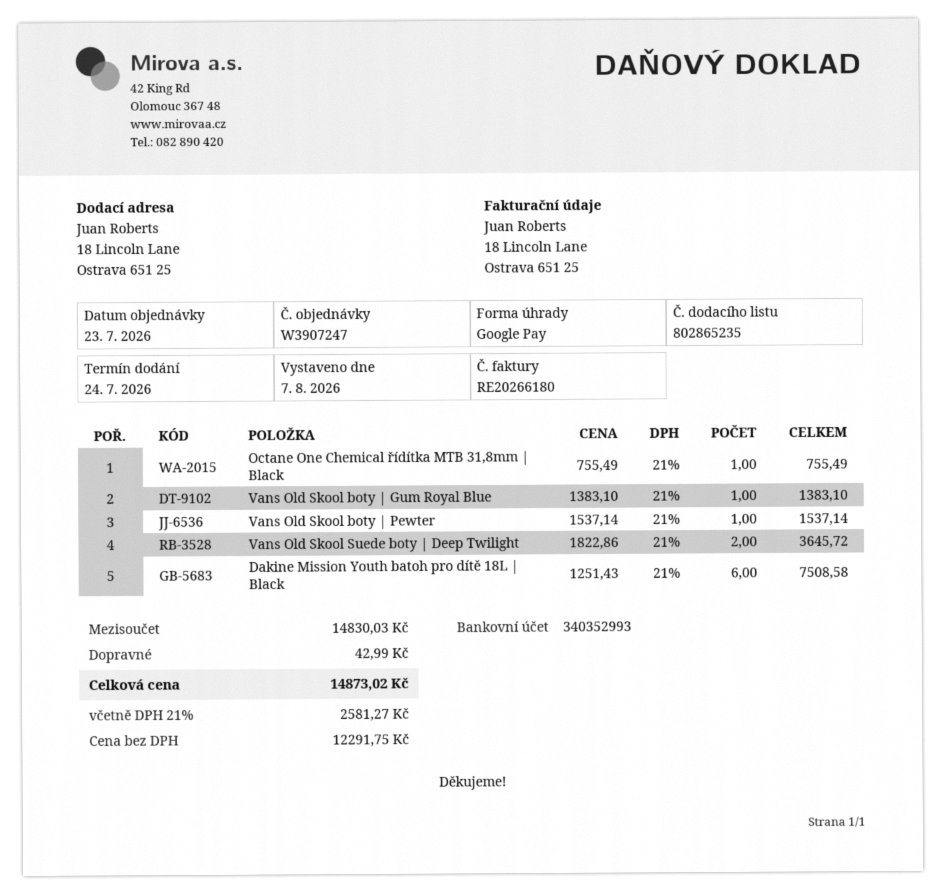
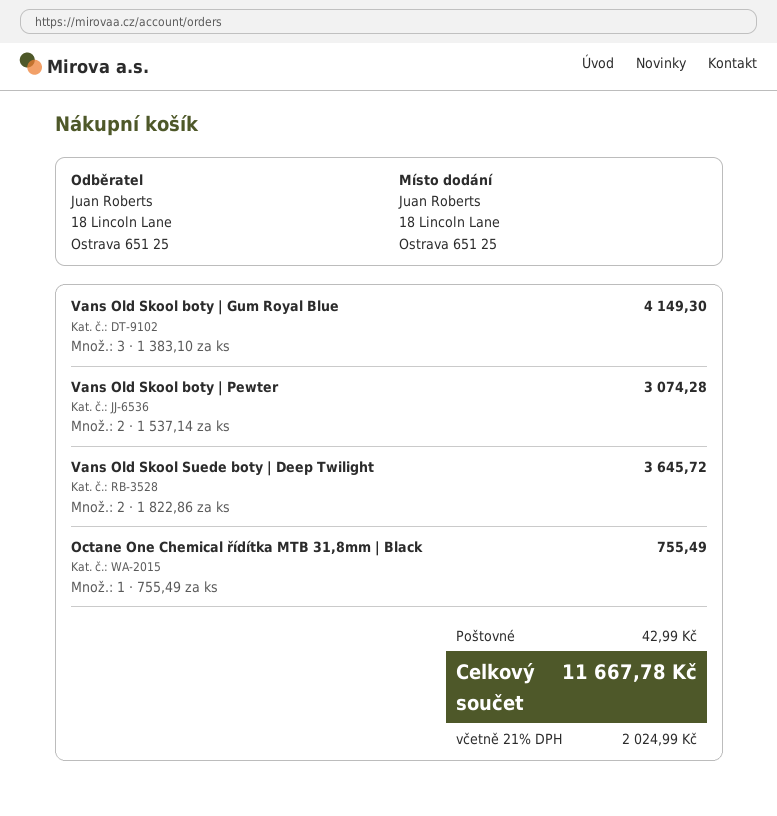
Vans Old Skool boty | Gum Royal Blue: 1 x 1383.10 = 1383.10 -> 3 x 1383.10 = 4149.30
Vans Old Skool boty | Pewter: 1 x 1537.14 = 1537.14 -> 2 x 1537.14 = 3074.28
Dakine Mission Youth batoh pro dítě 18L | Black: 6 x 1251.43 = 7508.58 -> none
tax: 21% = 2581.27 -> 21% = 2024.99
total: 14873.02 -> 11667.78

